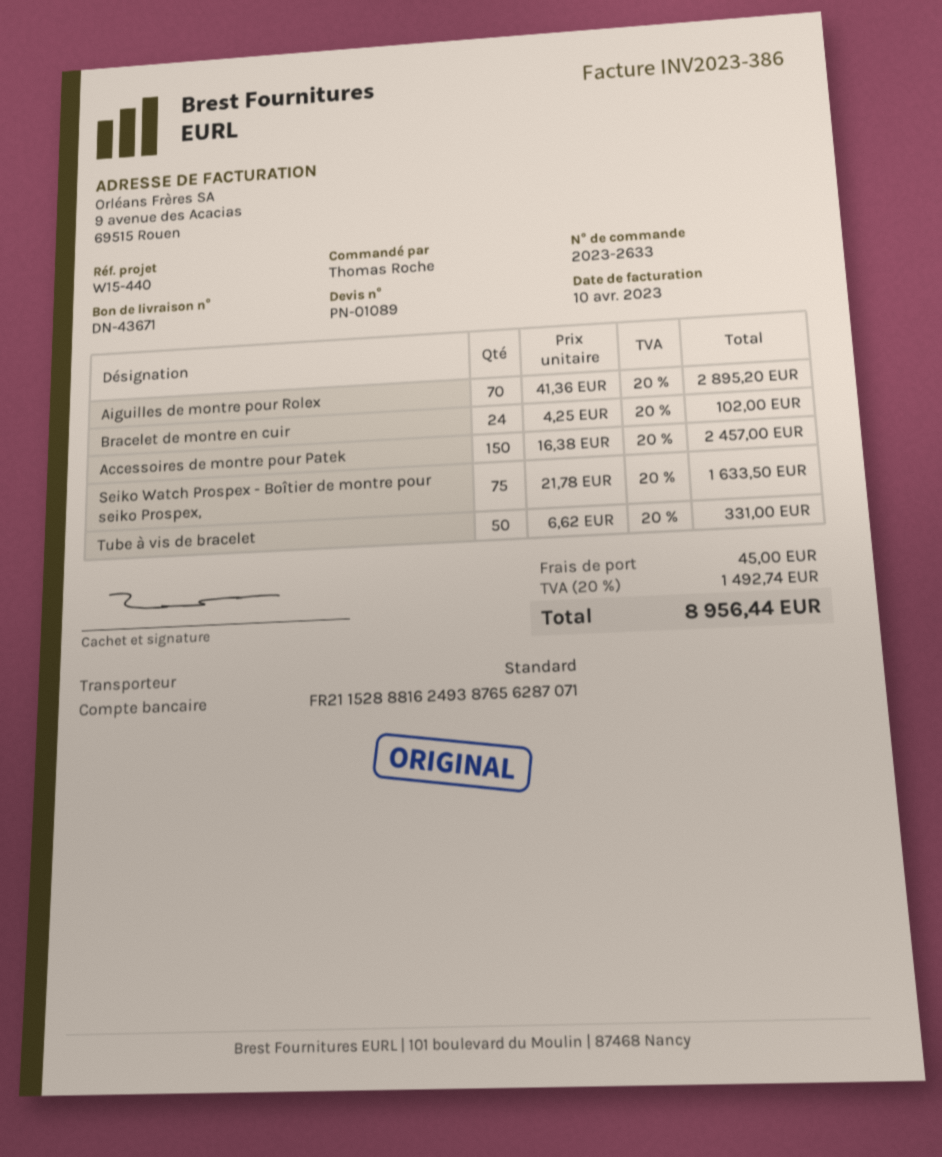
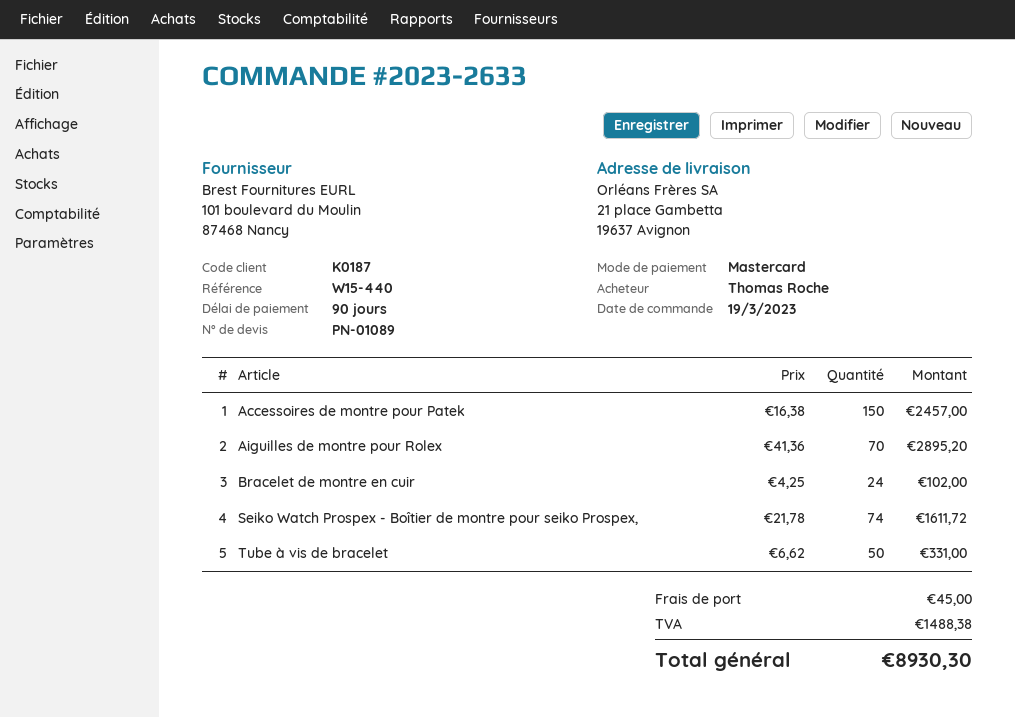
Seiko Watch Prospex - Boîtier de montre pour seiko Prospex,: 75 x 21.78 = 1633.50 -> 74 x 21.78 = 1611.72
tax: 1492.74 -> 1488.38
total: 8956.44 -> 8930.30

